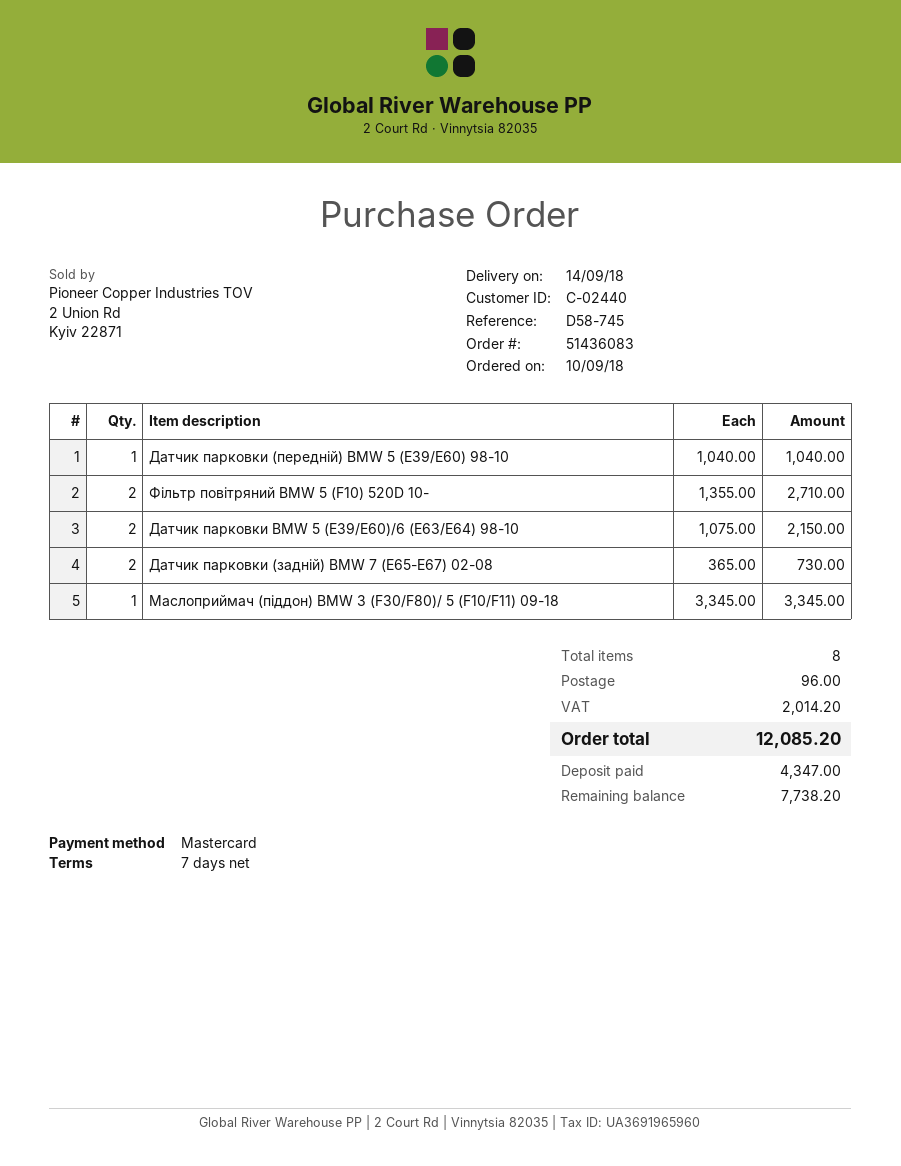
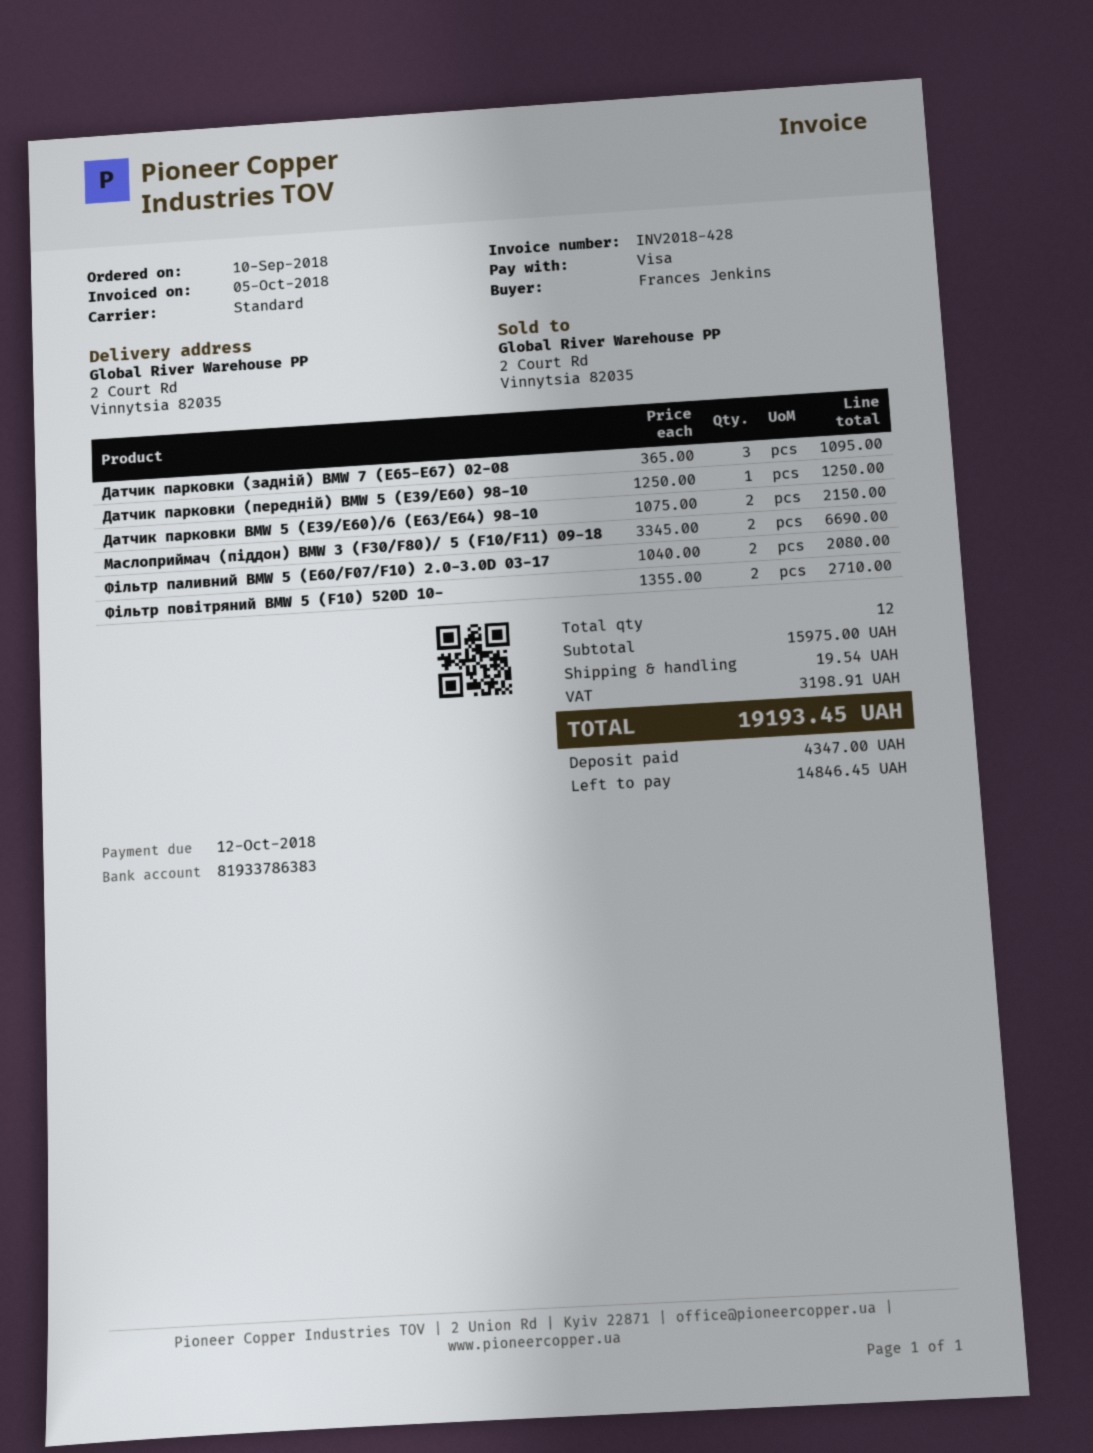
payment method: Mastercard -> Visa
Датчик парковки (передній) BMW 5 (E39/E60) 98-10: 1 x 1040.00 = 1040.00 -> 1 x 1250.00 = 1250.00
Датчик парковки (задній) BMW 7 (E65-E67) 02-08: 2 x 365.00 = 730.00 -> 3 x 365.00 = 1095.00
Маслоприймач (піддон) BMW 3 (F30/F80)/ 5 (F10/F11) 09-18: 1 x 3345.00 = 3345.00 -> 2 x 3345.00 = 6690.00
Фільтр паливний BMW 5 (E60/F07/F10) 2.0-3.0D 03-17: none -> 2 x 1040.00 = 2080.00
total quantity: 8 -> 12
shipping: 96.00 -> 19.54
tax: 2014.20 -> 3198.91
total: 12085.20 -> 19193.45
balance: 7738.20 -> 14846.45

